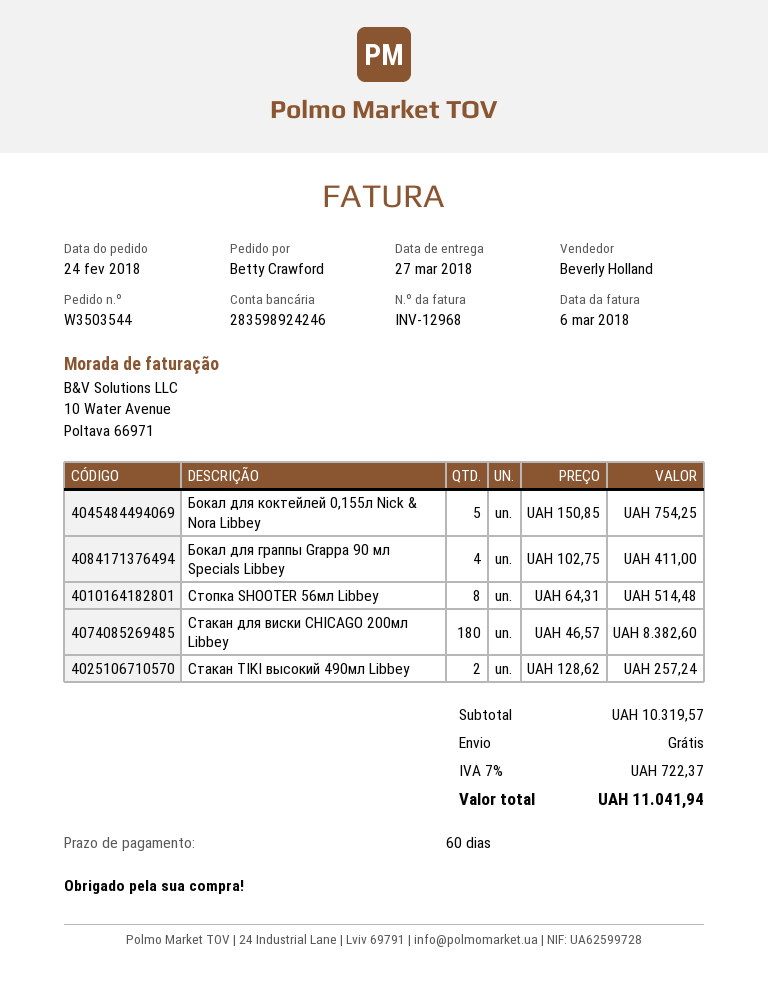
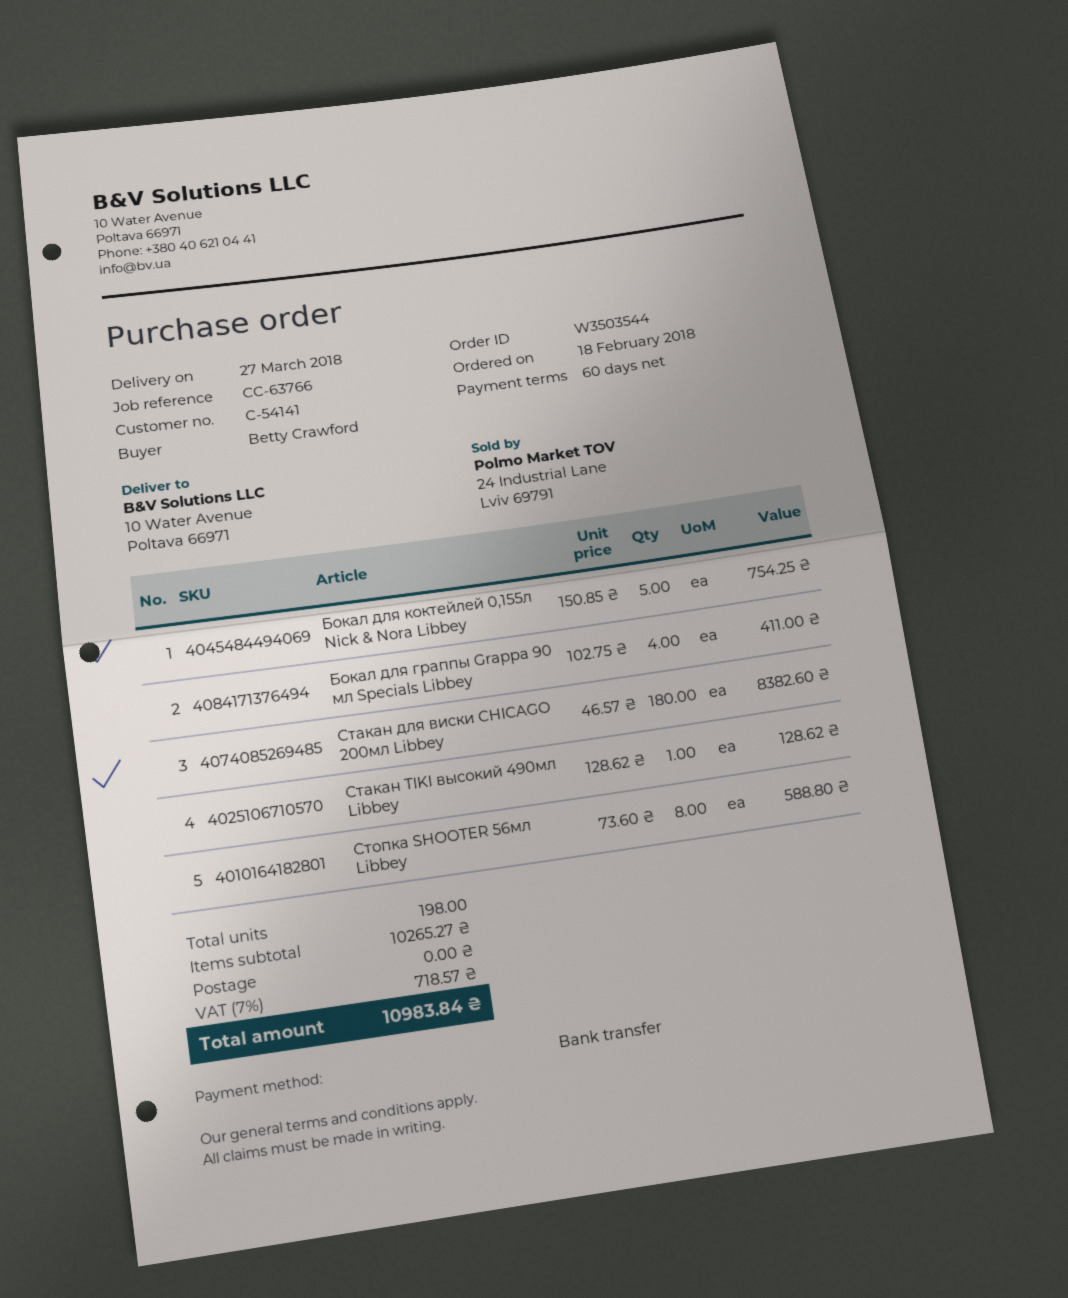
order date: 2018-02-24 -> 2018-02-18
Стопка SHOOTER 56мл Libbey: 8 x 64.31 = 514.48 -> 8 x 73.60 = 588.80
Стакан TIKI высокий 490мл Libbey: 2 x 128.62 = 257.24 -> 1 x 128.62 = 128.62
subtotal: 10319.57 -> 10265.27
tax: 7% = 722.37 -> 7% = 718.57
total: 11041.94 -> 10983.84

